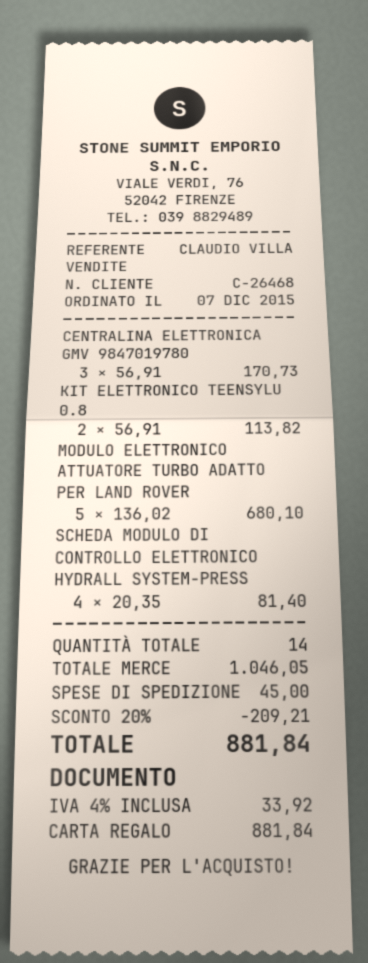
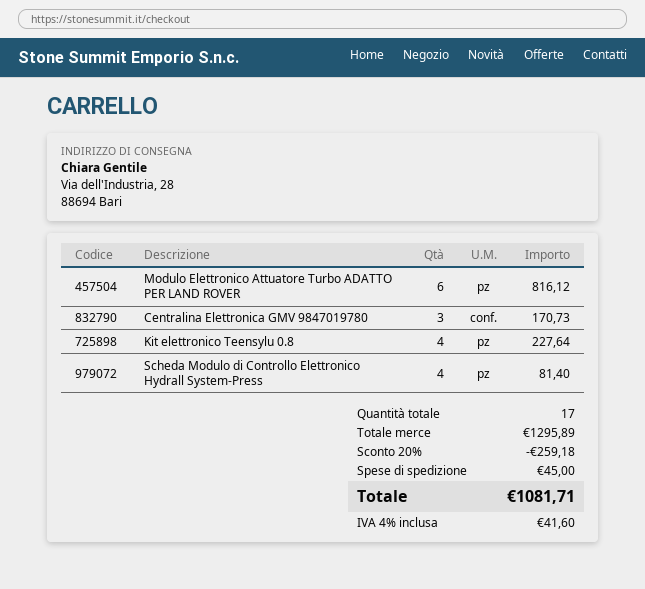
KIT ELETTRONICO TEENSYLU 0.8: 2 for 113.82 -> 4 for 227.64
MODULO ELETTRONICO ATTUATORE TURBO ADATTO PER LAND ROVER: 5 for 680.10 -> 6 for 816.12
total quantity: 14 -> 17
subtotal: 1046.05 -> 1295.89
discount: 20% = 209.21 -> 20% = 259.18
tax: 4% = 33.92 -> 4% = 41.60
total: 881.84 -> 1081.71

